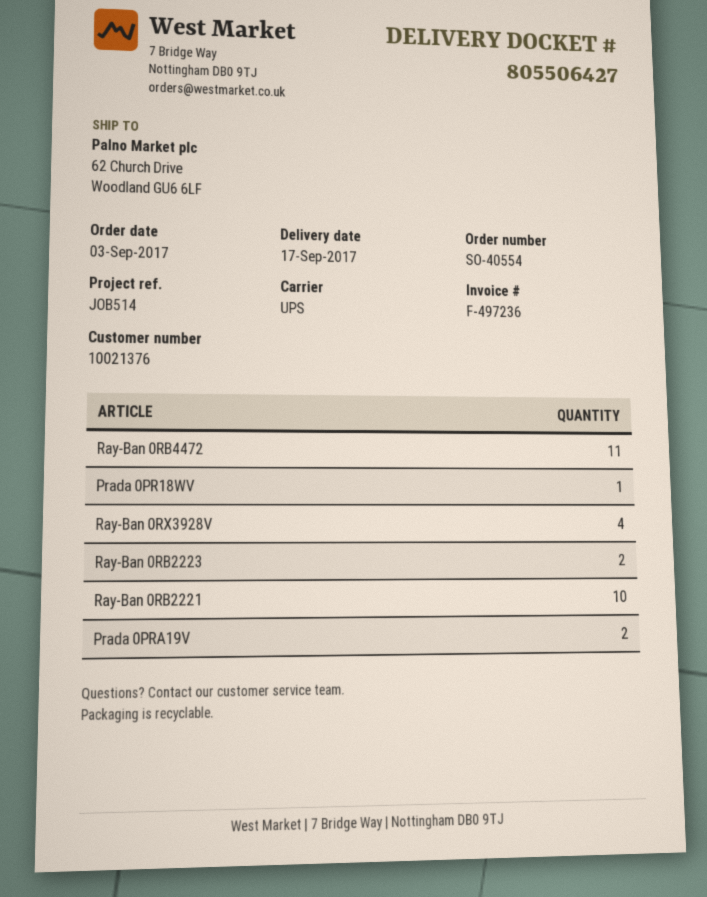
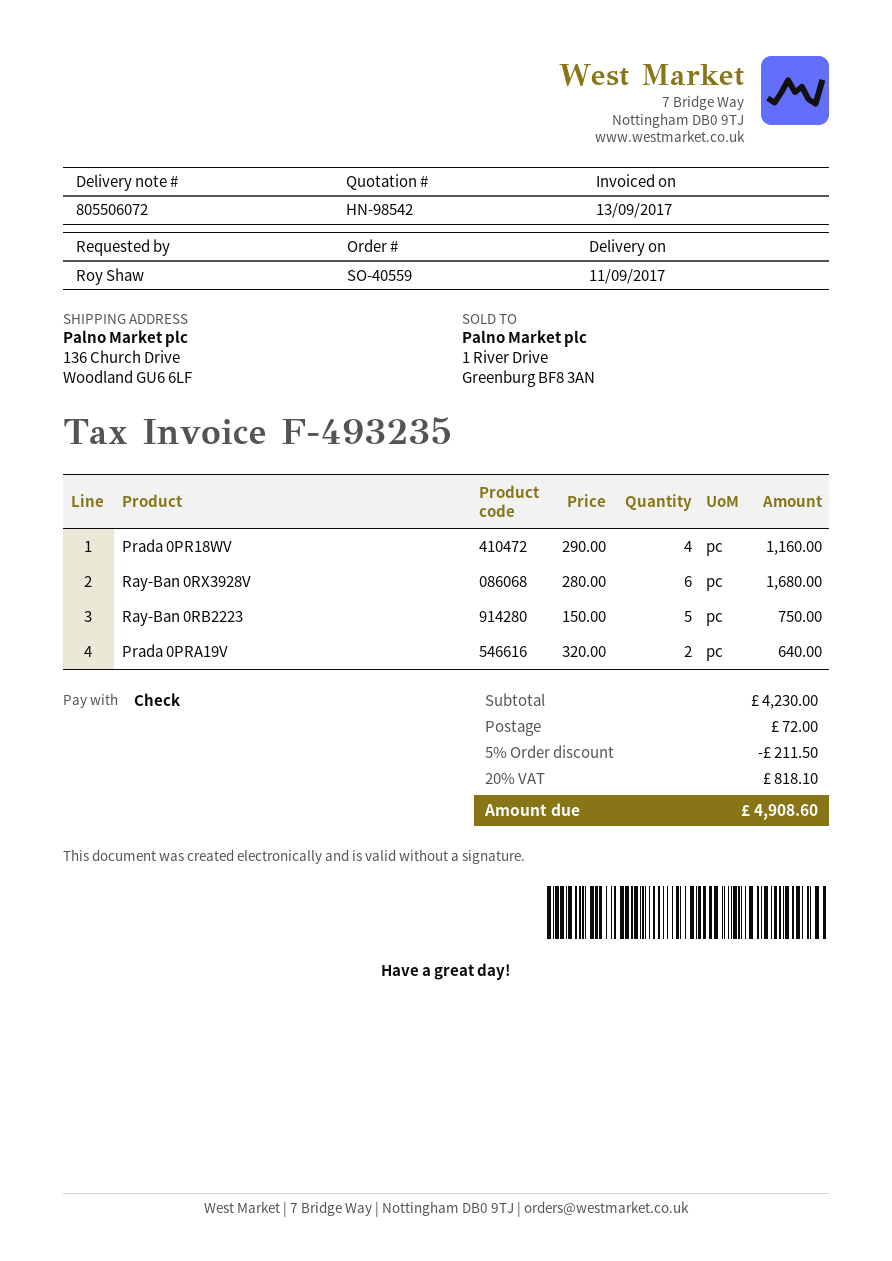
order number: SO-40554 -> SO-40559
delivery note number: 805506427 -> 805506072
delivery date: 2017-09-17 -> 2017-09-11
invoice number: F-497236 -> F-493235
ship to: 62 Church Drive, Woodland GU6 6LF -> 136 Church Drive, Woodland GU6 6LF
Ray-Ban 0RB4472: 11 -> none
Prada 0PR18WV: 1 -> 4
Ray-Ban 0RX3928V: 4 -> 6
Ray-Ban 0RB2223: 2 -> 5
Ray-Ban 0RB2221: 10 -> none

